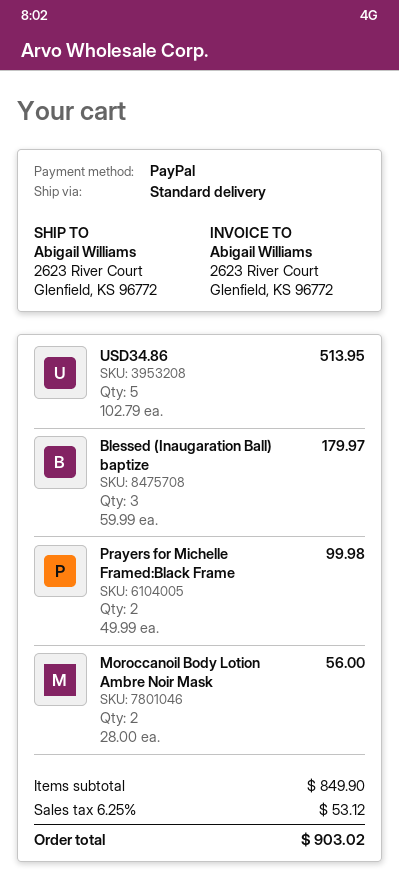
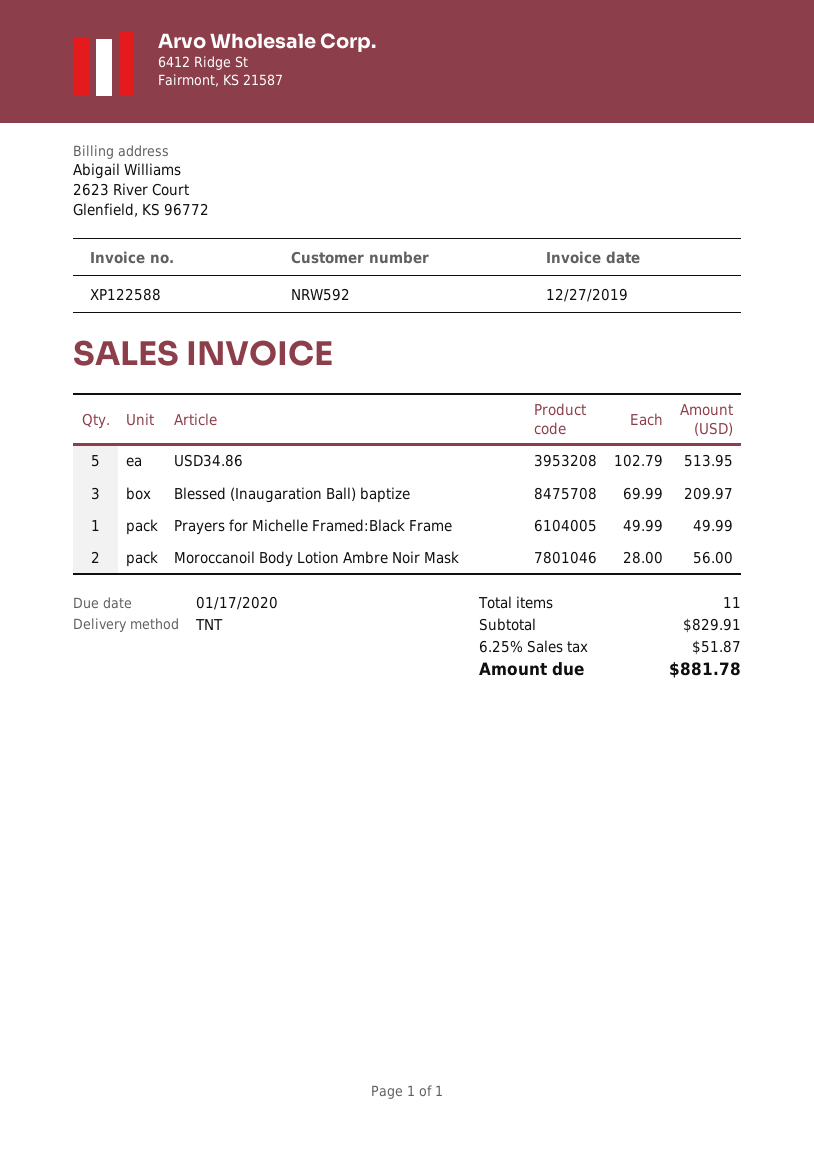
shipping method: standard -> TNT
Blessed (Inaugaration Ball) baptize: 3 x 59.99 = 179.97 -> 3 x 69.99 = 209.97
Prayers for Michelle Framed:Black Frame: 2 x 49.99 = 99.98 -> 1 x 49.99 = 49.99
subtotal: 849.90 -> 829.91
tax: 6.25% = 53.12 -> 6.25% = 51.87
total: 903.02 -> 881.78

